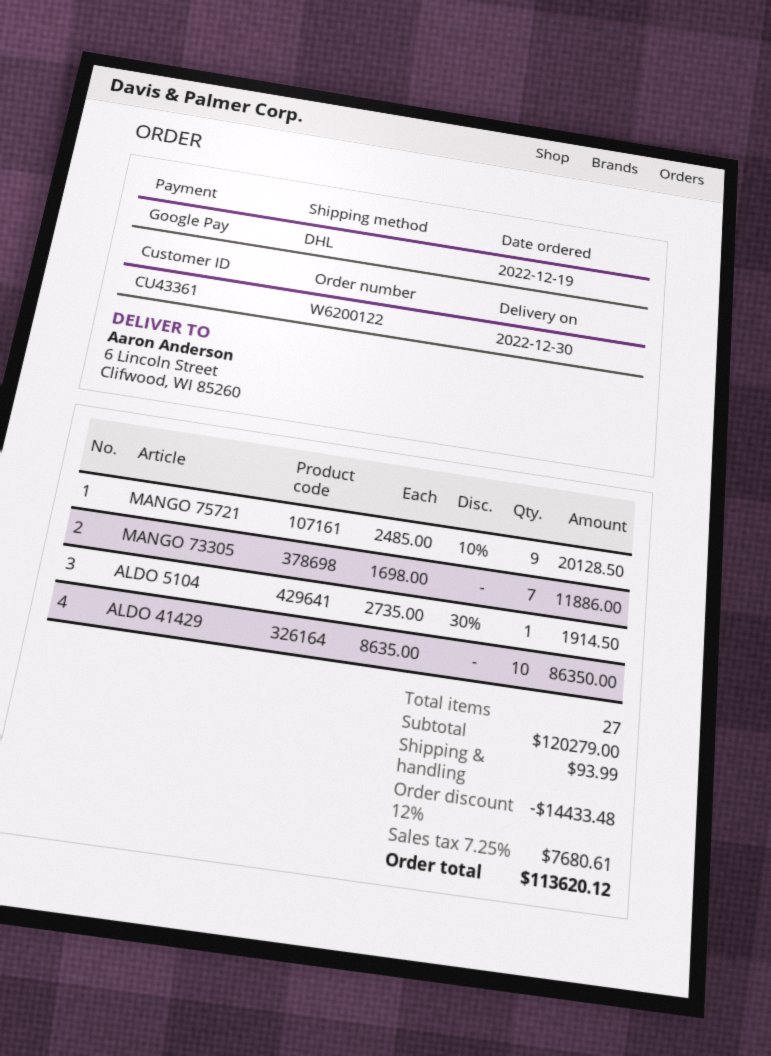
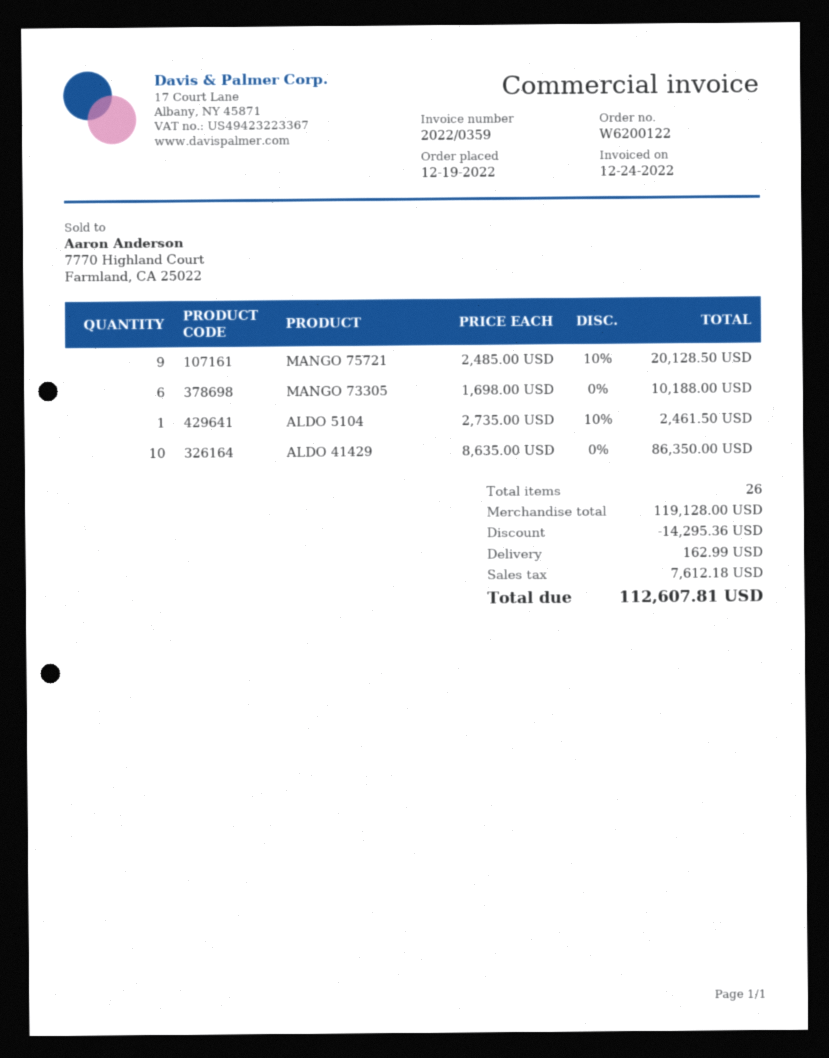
MANGO 73305: 7 x 1698.00 = 11886.00 -> 6 x 1698.00 = 10188.00
ALDO 5104: 1 x 2735.00 - 30% = 1914.50 -> 1 x 2735.00 - 10% = 2461.50
total quantity: 27 -> 26
subtotal: 120279.00 -> 119128.00
discount: 14433.48 -> 14295.36
shipping: 93.99 -> 162.99
tax: 7680.61 -> 7612.18
total: 113620.12 -> 112607.81

